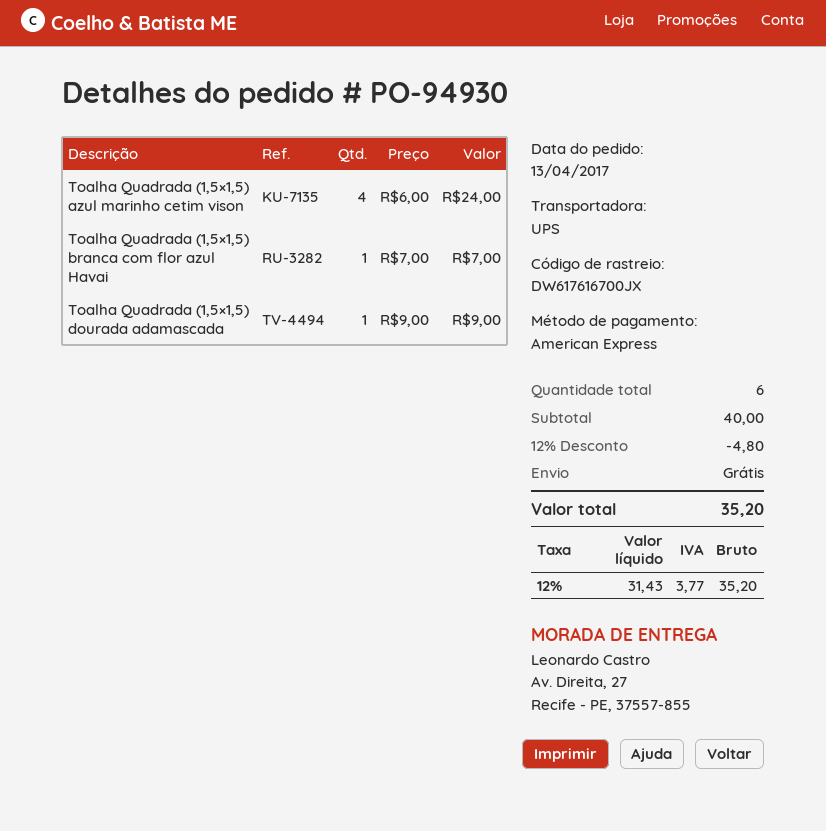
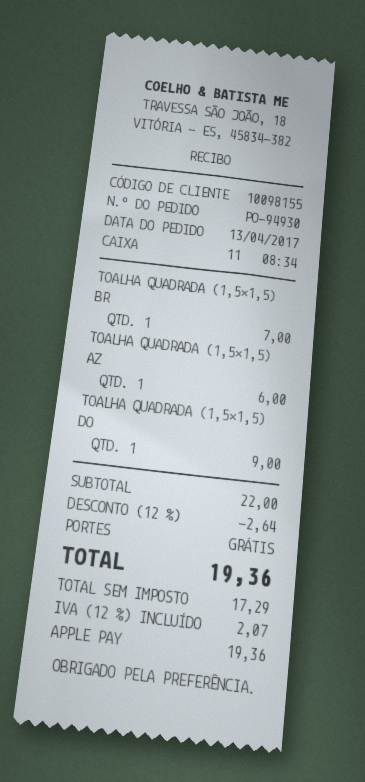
payment method: American Express -> Apple Pay
Toalha Quadrada (1,5×1,5) azul marinho cetim vison: 4 for 24.00 -> 1 for 6.00
subtotal: 40.00 -> 22.00
discount: 12% = 4.80 -> 12% = 2.64
net: 31.43 -> 17.29
tax: 12% = 3.77 -> 12% = 2.07
total: 35.20 -> 19.36

